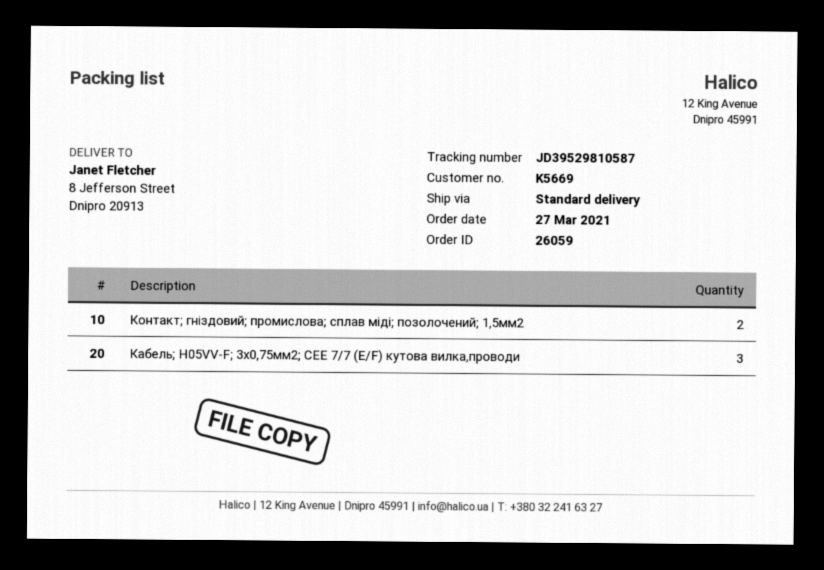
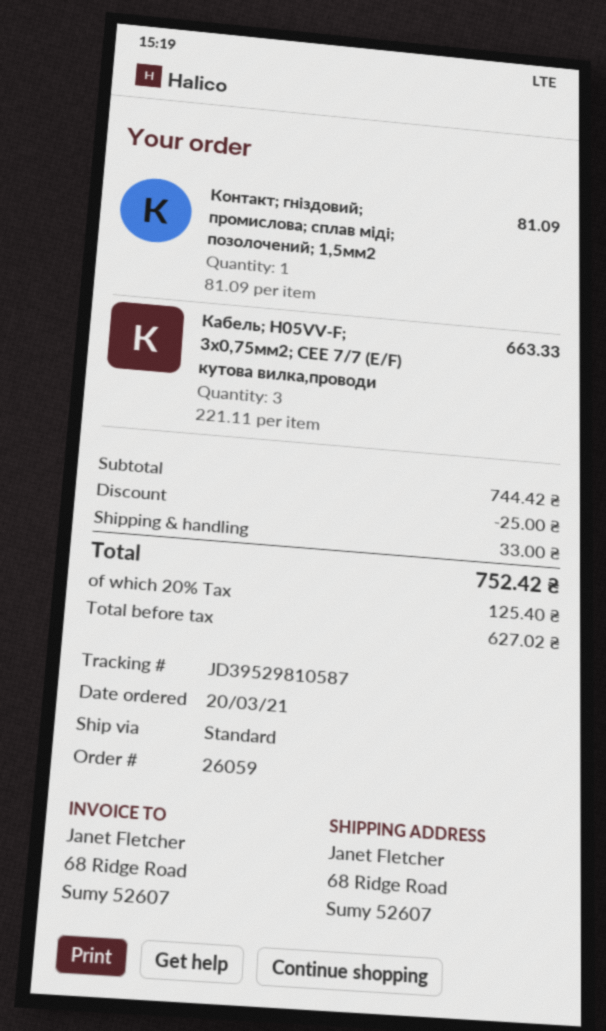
order date: 2021-03-27 -> 2021-03-20
ship to: 8 Jefferson Street, Dnipro 20913 -> 68 Ridge Road, Sumy 52607
Контакт; гніздовий; промислова; сплав міді; позолочений; 1,5мм2: 2 -> 1

